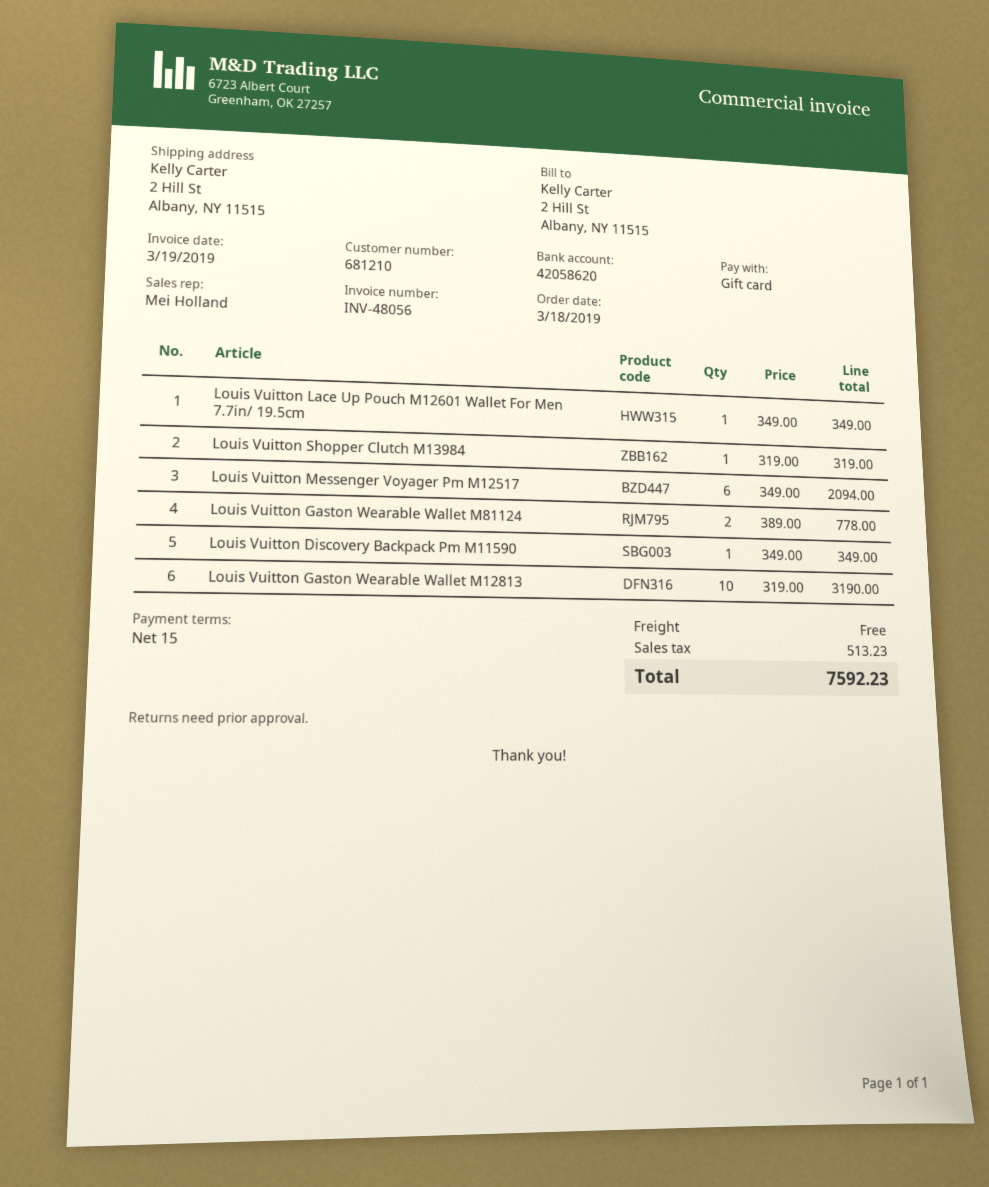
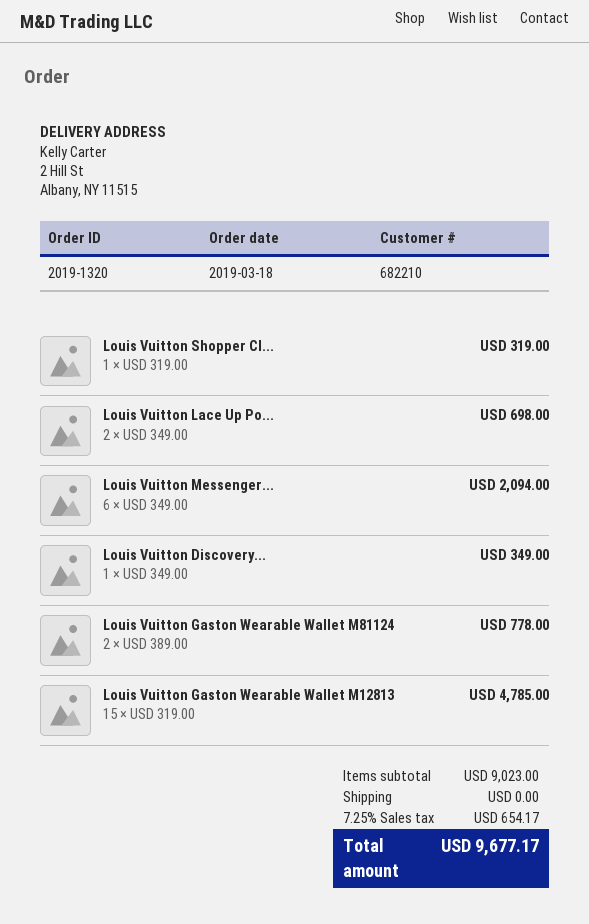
customer number: 681210 -> 682210
Louis Vuitton Lace Up Pouch M12601 Wallet For Men 7.7in/ 19.5cm: 1 x 349.00 = 349.00 -> 2 x 349.00 = 698.00
Louis Vuitton Gaston Wearable Wallet M12813: 10 x 319.00 = 3190.00 -> 15 x 319.00 = 4785.00
tax: 513.23 -> 654.17
total: 7592.23 -> 9677.17

